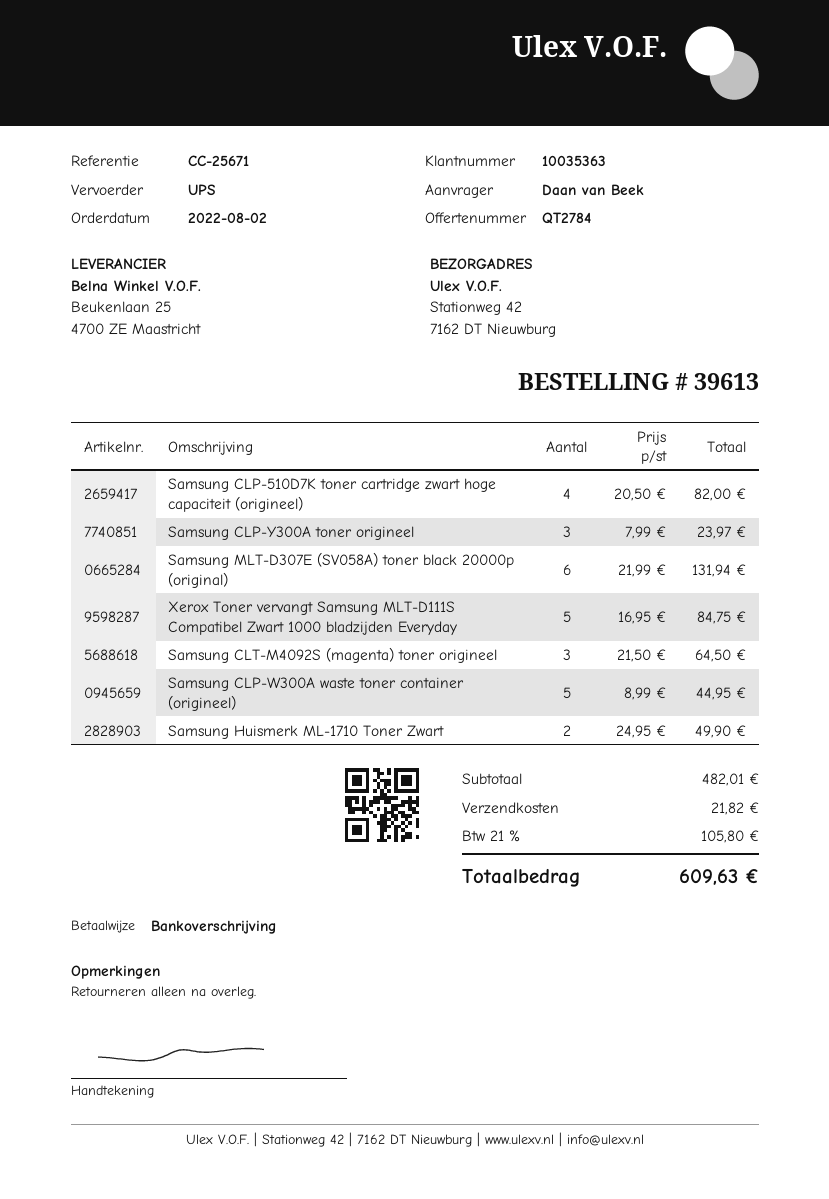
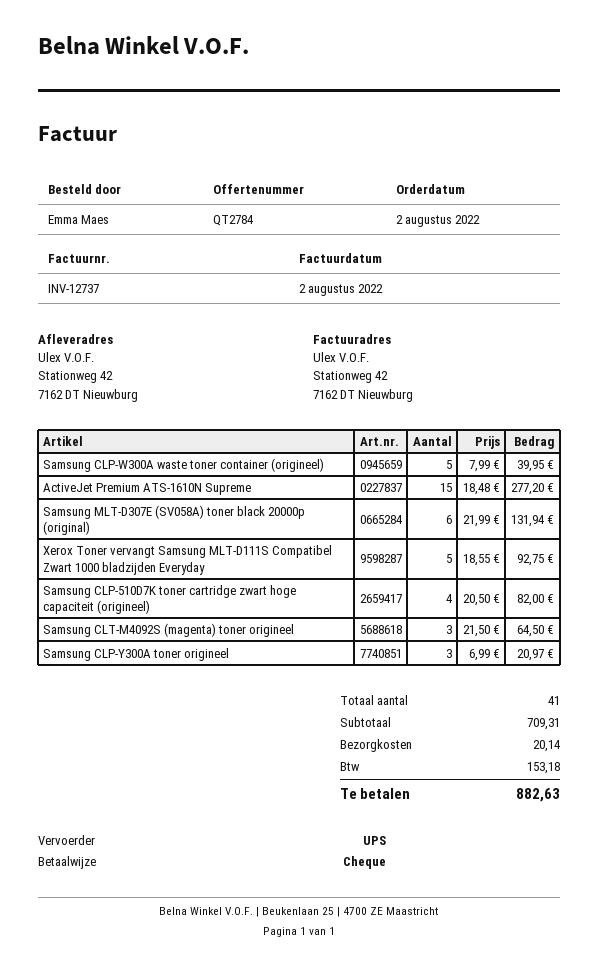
ordered by: Daan van Beek -> Emma Maes
payment method: bank transfer -> cheque
Samsung CLP-Y300A toner origineel: 3 x 7.99 = 23.97 -> 3 x 6.99 = 20.97
Xerox Toner vervangt Samsung MLT-D111S Compatibel Zwart 1000 bladzijden Everyday: 5 x 16.95 = 84.75 -> 5 x 18.55 = 92.75
Samsung CLP-W300A waste toner container (origineel): 5 x 8.99 = 44.95 -> 5 x 7.99 = 39.95
Samsung Huismerk ML-1710 Toner Zwart: 2 x 24.95 = 49.90 -> none
ActiveJet Premium ATS-1610N Supreme: none -> 15 x 18.48 = 277.20
subtotal: 482.01 -> 709.31
shipping: 21.82 -> 20.14
tax: 105.80 -> 153.18
total: 609.63 -> 882.63

